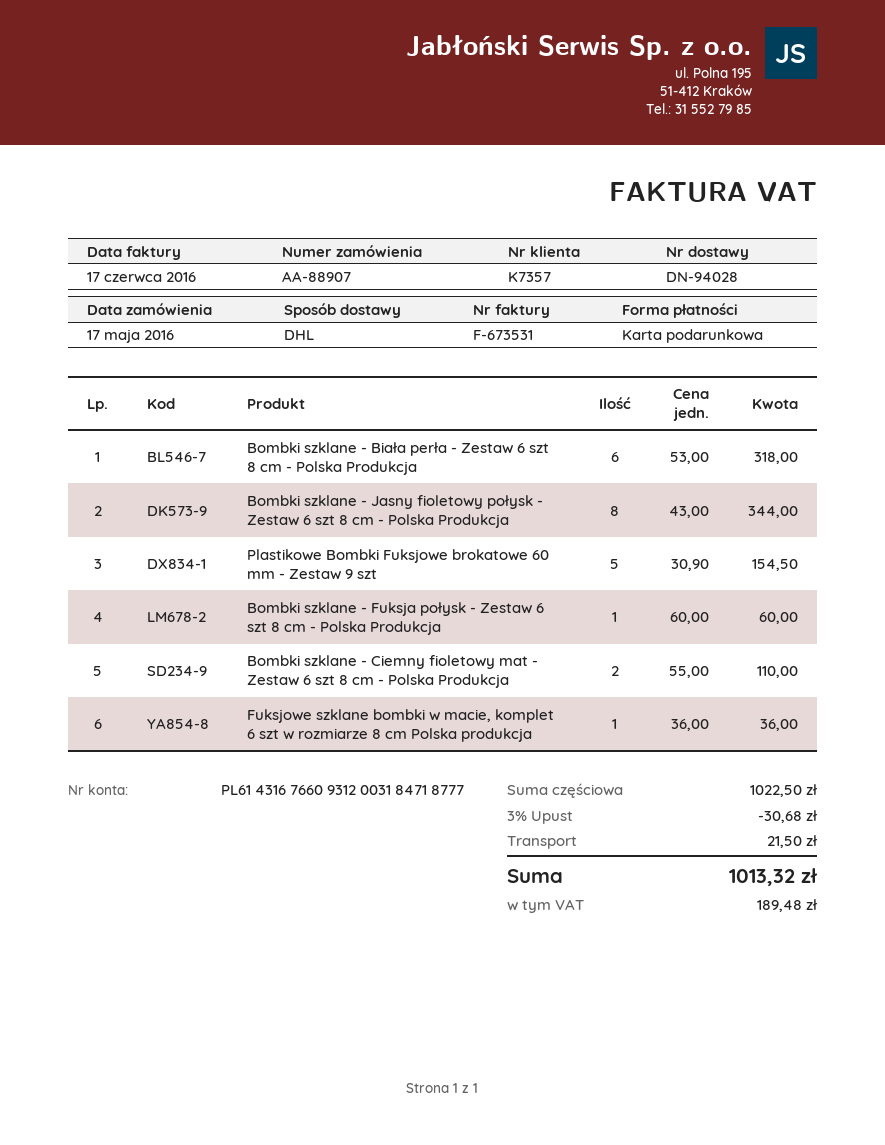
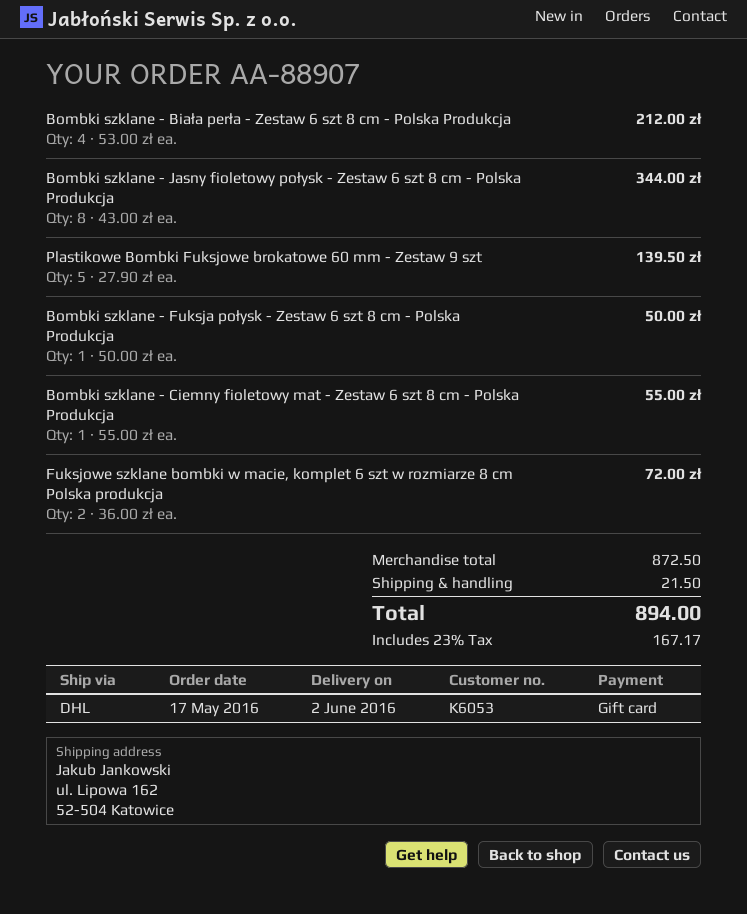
customer number: K7357 -> K6053
Bombki szklane - Biała perła - Zestaw 6 szt 8 cm - Polska Produkcja: 6 x 53.00 = 318.00 -> 4 x 53.00 = 212.00
Plastikowe Bombki Fuksjowe brokatowe 60 mm - Zestaw 9 szt: 5 x 30.90 = 154.50 -> 5 x 27.90 = 139.50
Bombki szklane - Fuksja połysk - Zestaw 6 szt 8 cm - Polska Produkcja: 1 x 60.00 = 60.00 -> 1 x 50.00 = 50.00
Bombki szklane - Ciemny fioletowy mat - Zestaw 6 szt 8 cm - Polska Produkcja: 2 x 55.00 = 110.00 -> 1 x 55.00 = 55.00
Fuksjowe szklane bombki w macie, komplet 6 szt w rozmiarze 8 cm Polska produkcja: 1 x 36.00 = 36.00 -> 2 x 36.00 = 72.00
subtotal: 1022.50 -> 872.50
discount: 3% = 30.68 -> none
tax: 189.48 -> 167.17
total: 1013.32 -> 894.00

